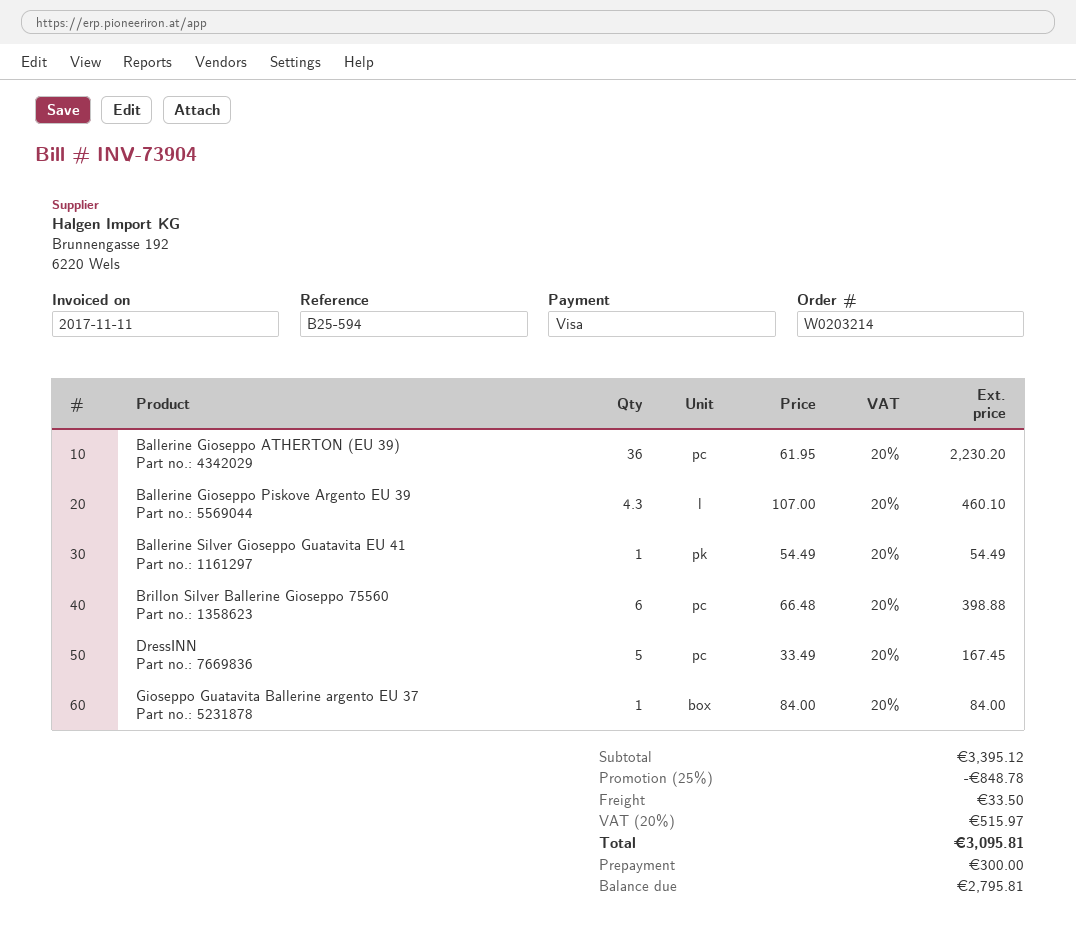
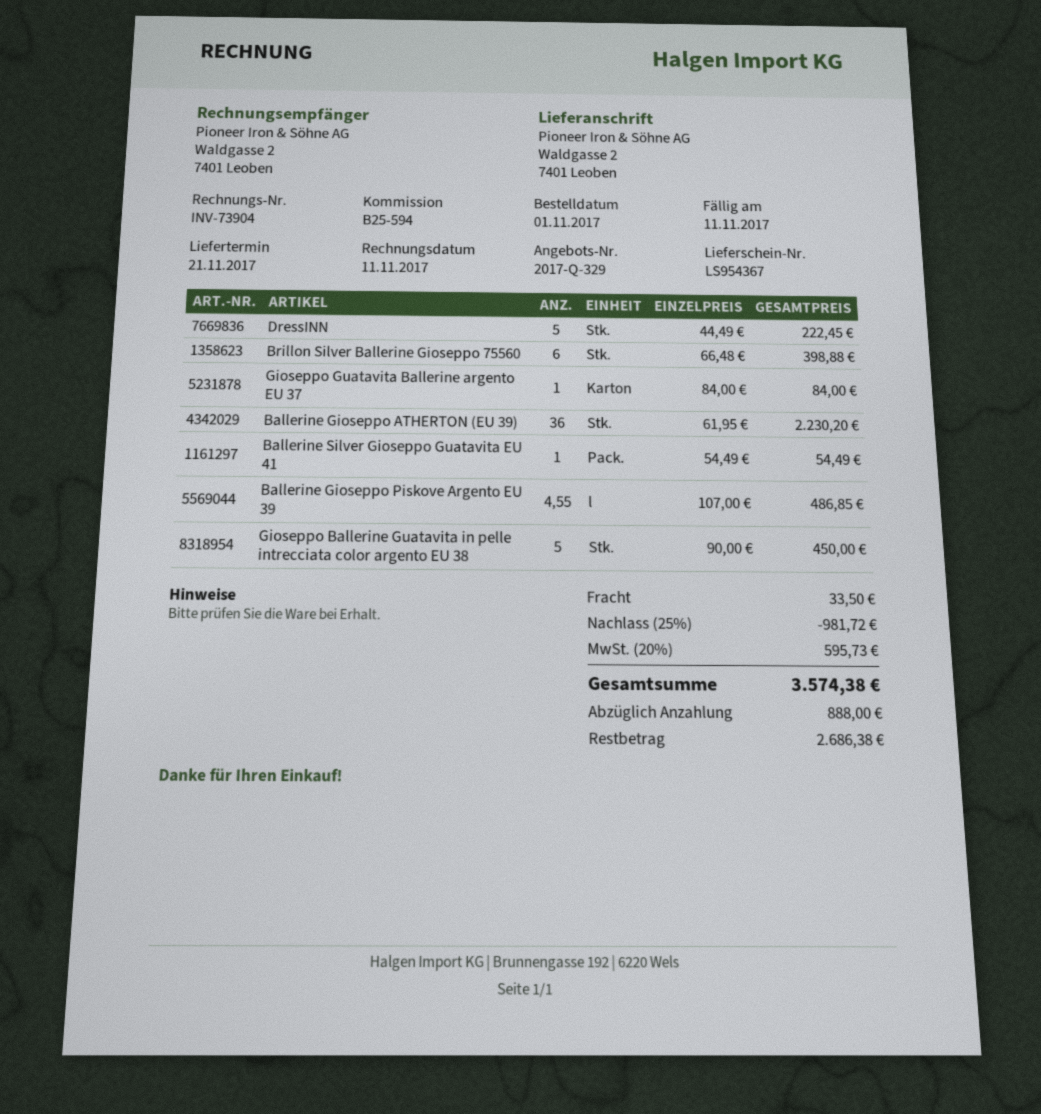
Ballerine Gioseppo Piskove Argento EU 39: 4.3 x 107.00 = 460.10 -> 4.55 x 107.00 = 486.85
DressINN: 5 x 33.49 = 167.45 -> 5 x 44.49 = 222.45
Gioseppo Ballerine Guatavita in pelle intrecciata color argento EU 38: none -> 5 x 90.00 = 450.00
discount: 25% = 848.78 -> 25% = 981.72
tax: 20% = 515.97 -> 20% = 595.73
total: 3095.81 -> 3574.38
deposit: 300.00 -> 888.00
balance: 2795.81 -> 2686.38

